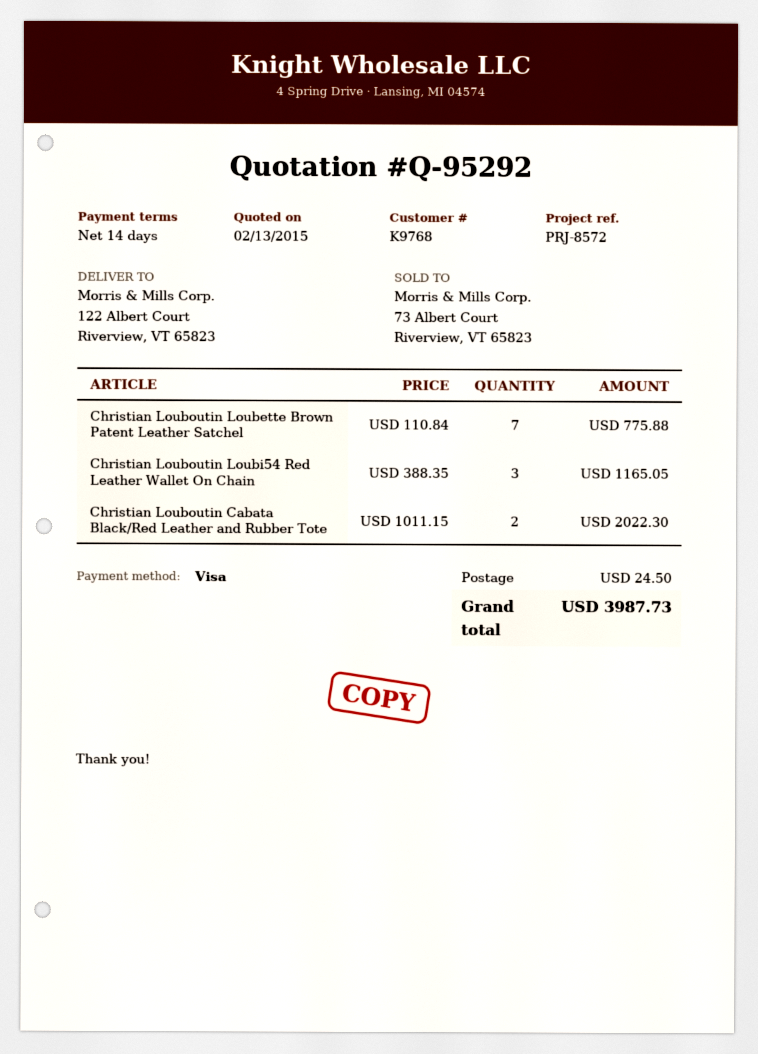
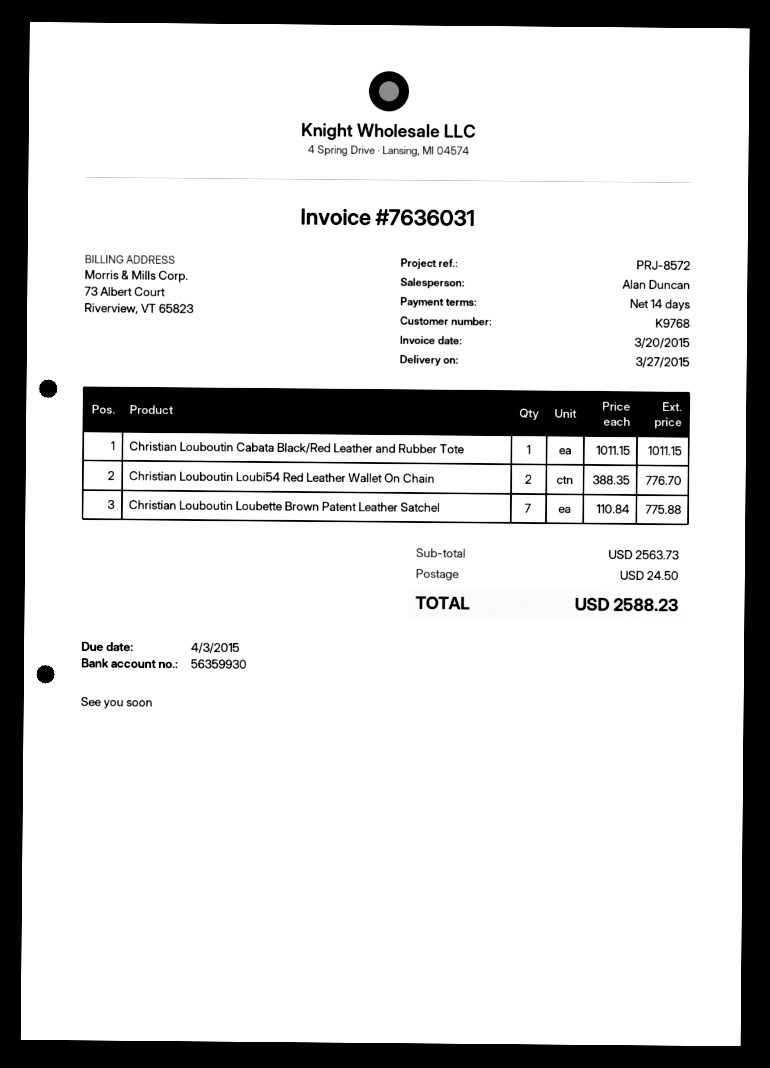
Christian Louboutin Loubi54 Red Leather Wallet On Chain: 3 x 388.35 = 1165.05 -> 2 x 388.35 = 776.70
Christian Louboutin Cabata Black/Red Leather and Rubber Tote: 2 x 1011.15 = 2022.30 -> 1 x 1011.15 = 1011.15
total: 3987.73 -> 2588.23

